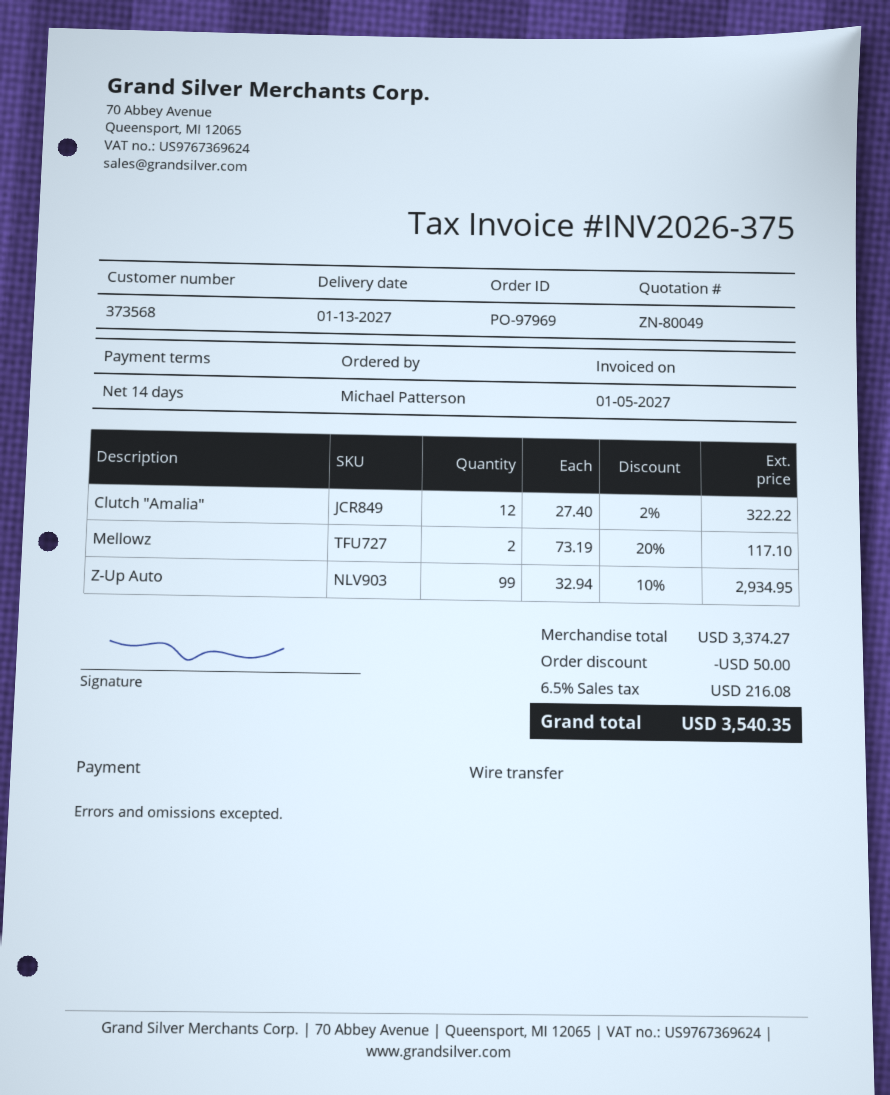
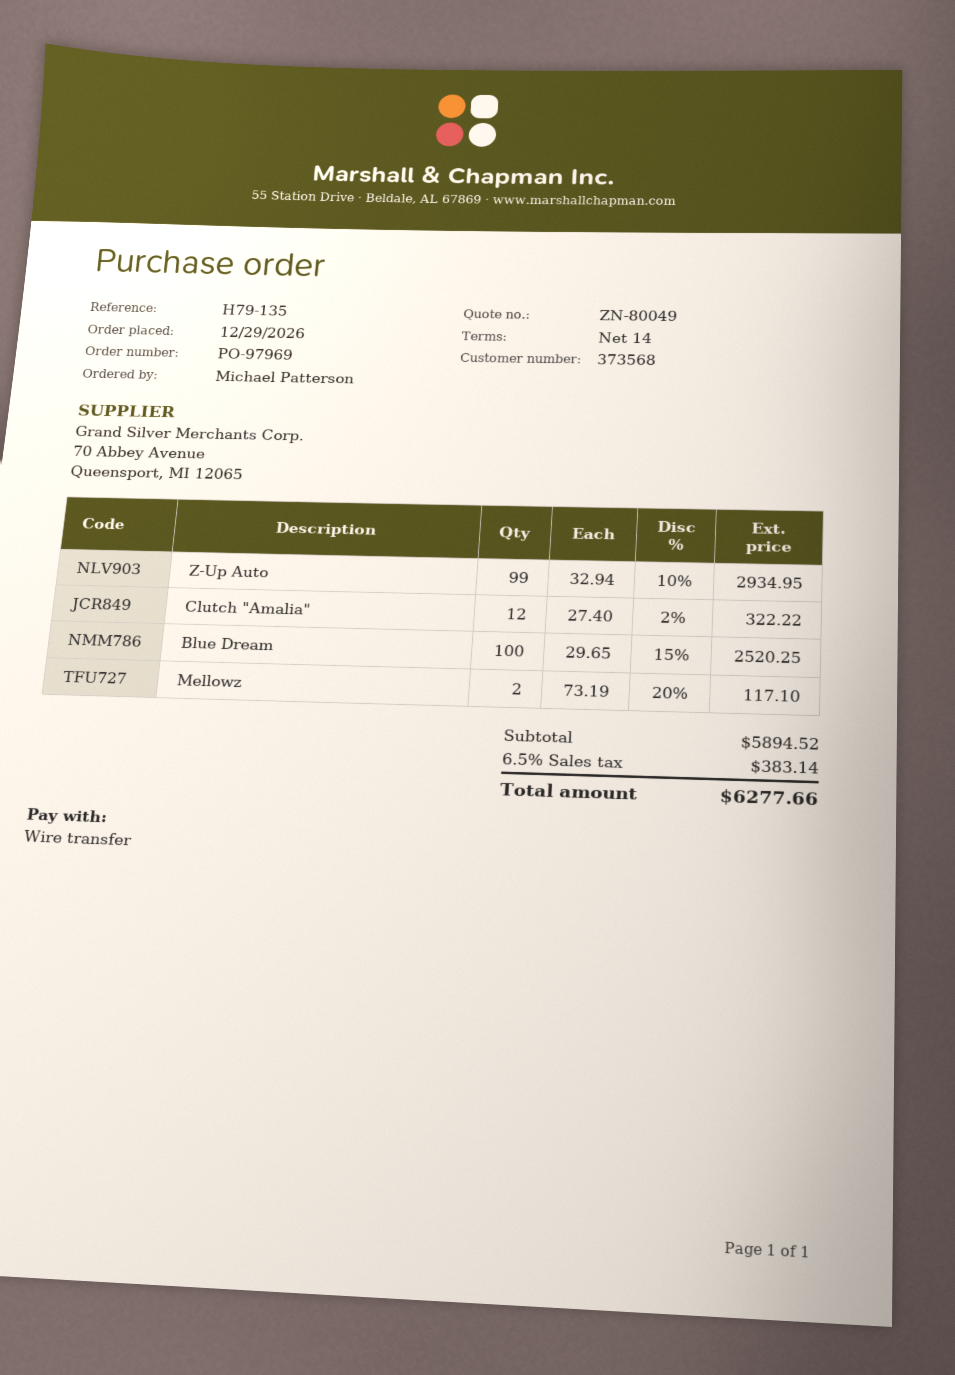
Blue Dream: none -> 100 x 29.65 - 15% = 2520.25
subtotal: 3374.27 -> 5894.52
discount: 50.00 -> none
tax: 6.5% = 216.08 -> 6.5% = 383.14
total: 3540.35 -> 6277.66

